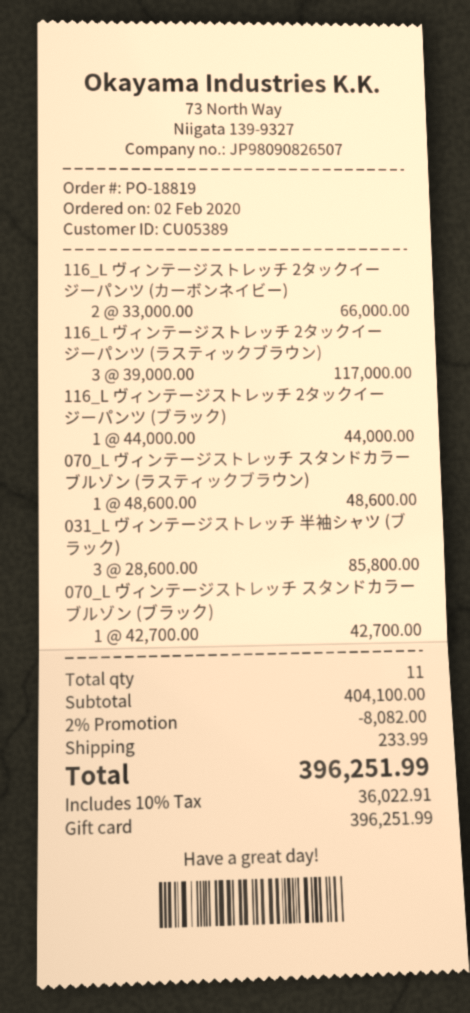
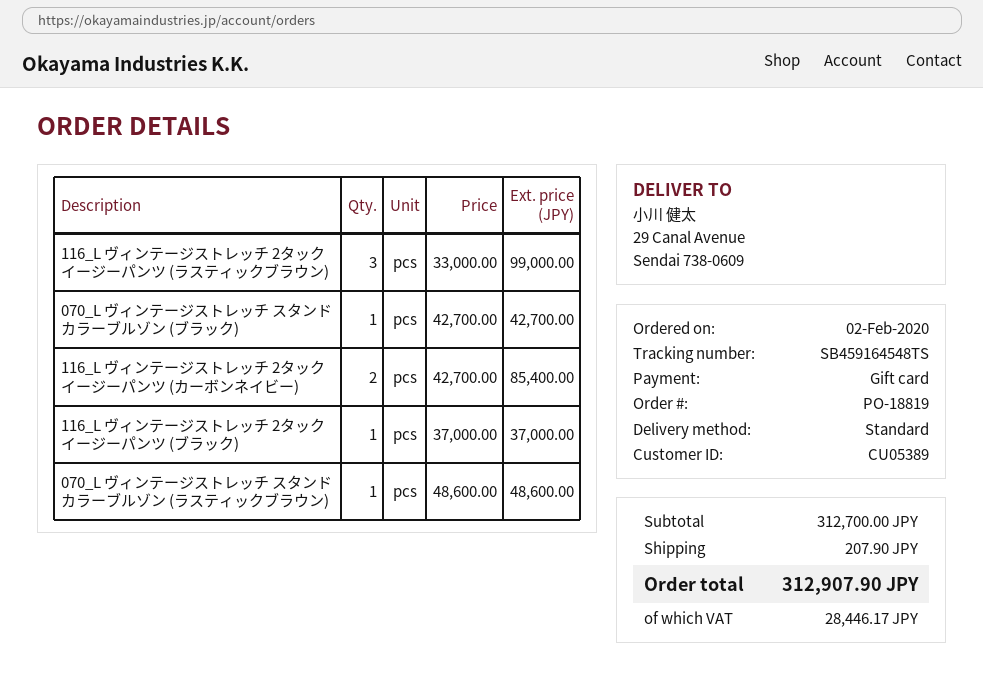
116_L ヴィンテージストレッチ 2タックイージーパンツ (カーボンネイビー): 2 x 33000.00 = 66000.00 -> 2 x 42700.00 = 85400.00
116_L ヴィンテージストレッチ 2タックイージーパンツ (ラスティックブラウン): 3 x 39000.00 = 117000.00 -> 3 x 33000.00 = 99000.00
116_L ヴィンテージストレッチ 2タックイージーパンツ (ブラック): 1 x 44000.00 = 44000.00 -> 1 x 37000.00 = 37000.00
031_L ヴィンテージストレッチ 半袖シャツ (ブラック): 3 x 28600.00 = 85800.00 -> none
subtotal: 404100.00 -> 312700.00
discount: 2% = 8082.00 -> none
shipping: 233.99 -> 207.90
tax: 36022.91 -> 28446.17
total: 396251.99 -> 312907.90

